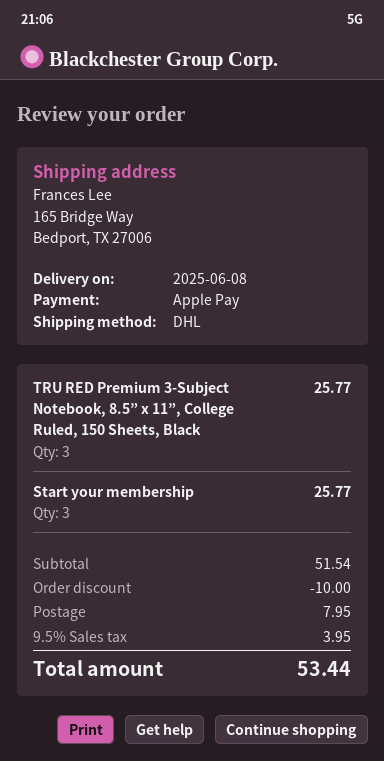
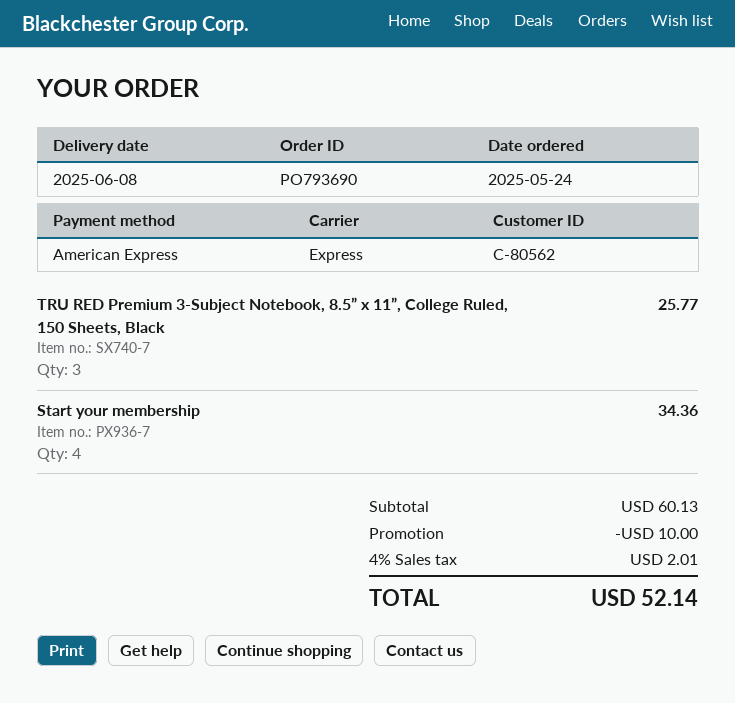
payment method: Apple Pay -> American Express
shipping method: DHL -> express
Start your membership: 3 for 25.77 -> 4 for 34.36
subtotal: 51.54 -> 60.13
shipping: 7.95 -> none
tax: 9.5% = 3.95 -> 4% = 2.01
total: 53.44 -> 52.14

